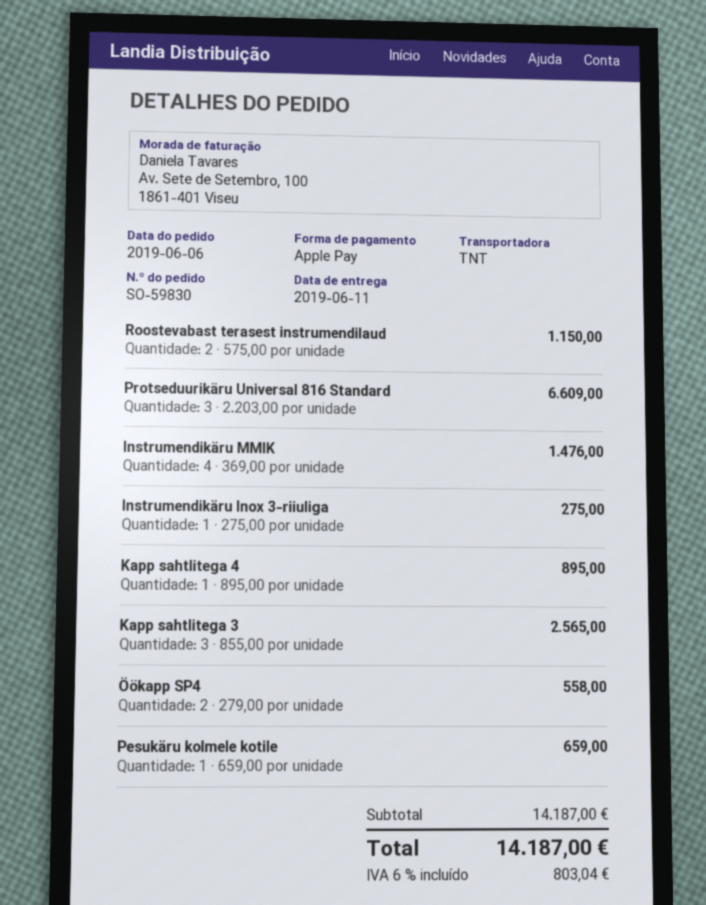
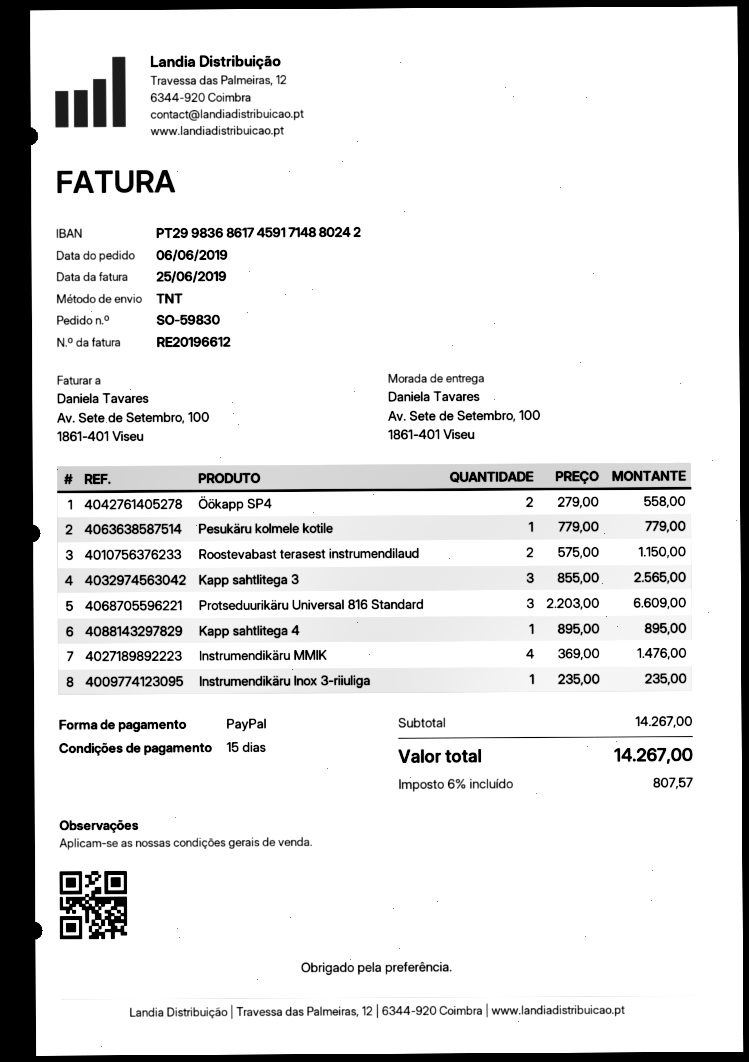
payment method: Apple Pay -> PayPal
Instrumendikäru Inox 3-riiuliga: 1 x 275.00 = 275.00 -> 1 x 235.00 = 235.00
Pesukäru kolmele kotile: 1 x 659.00 = 659.00 -> 1 x 779.00 = 779.00
subtotal: 14187.00 -> 14267.00
tax: 6% = 803.04 -> 6% = 807.57
total: 14187.00 -> 14267.00

